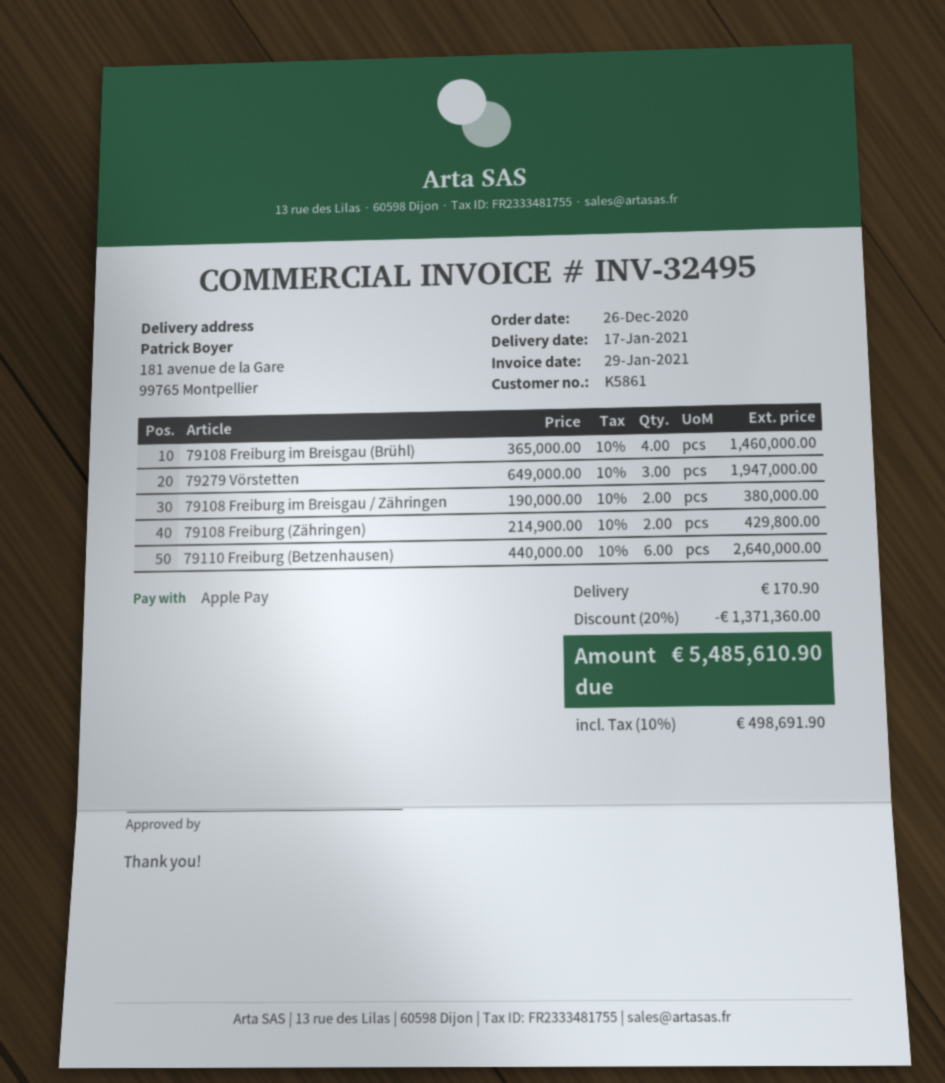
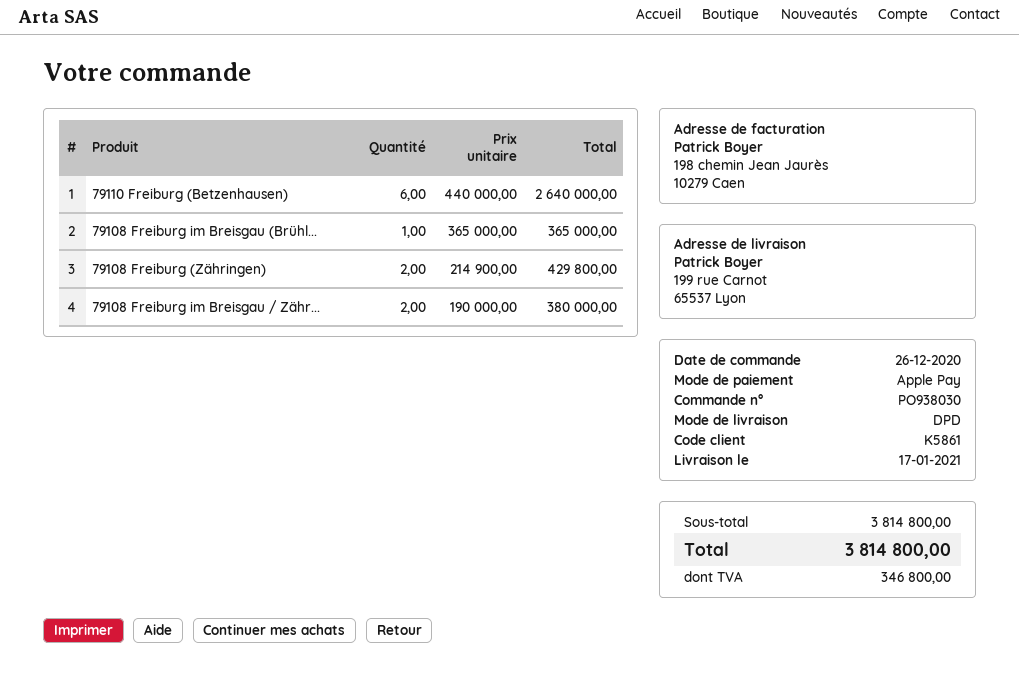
ship to: 181 avenue de la Gare, 99765 Montpellier -> 199 rue Carnot, 65537 Lyon
79108 Freiburg im Breisgau (Brühl): 4 x 365000.00 = 1460000.00 -> 1 x 365000.00 = 365000.00
79279 Vörstetten: 3 x 649000.00 = 1947000.00 -> none
discount: 20% = 1371360.00 -> none
shipping: 170.90 -> none
tax: 498691.90 -> 346800.00
total: 5485610.90 -> 3814800.00

